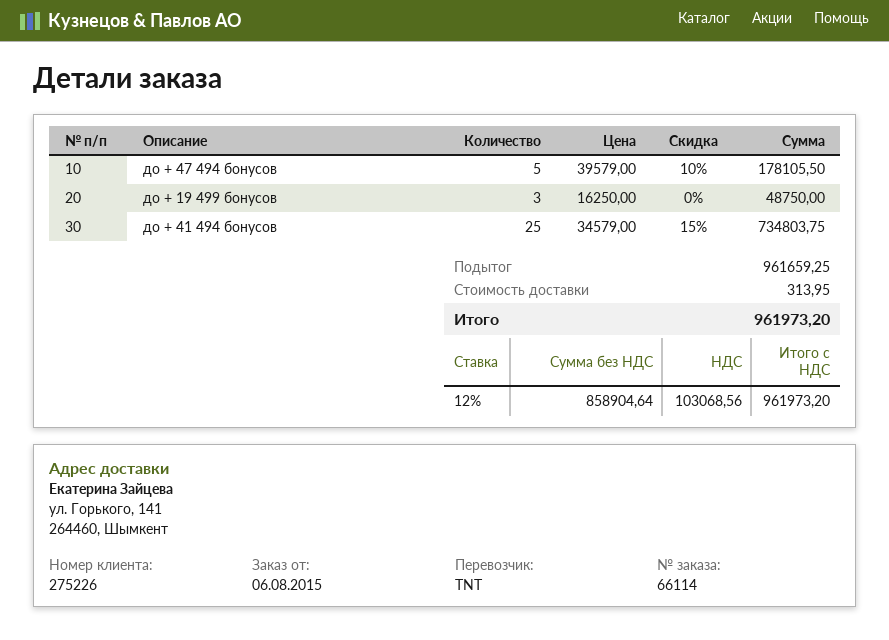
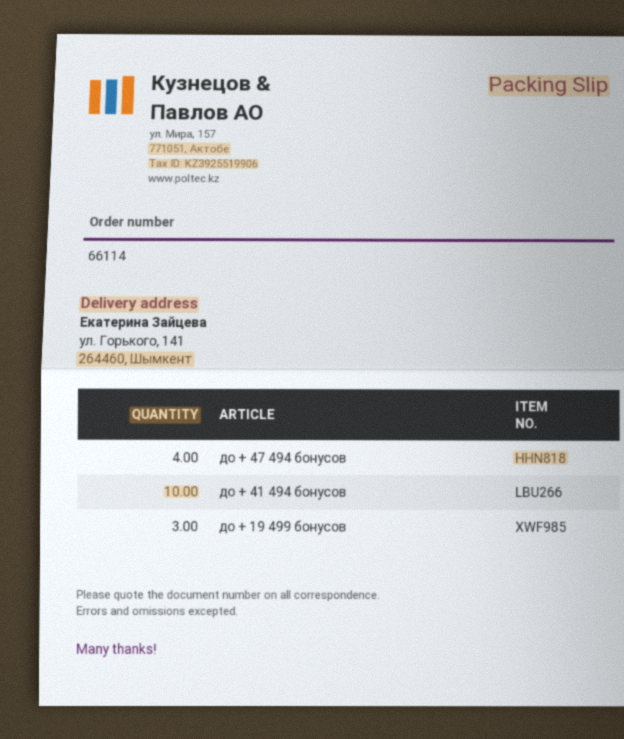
до + 47 494 бонусов: 5 -> 4
до + 41 494 бонусов: 25 -> 10

